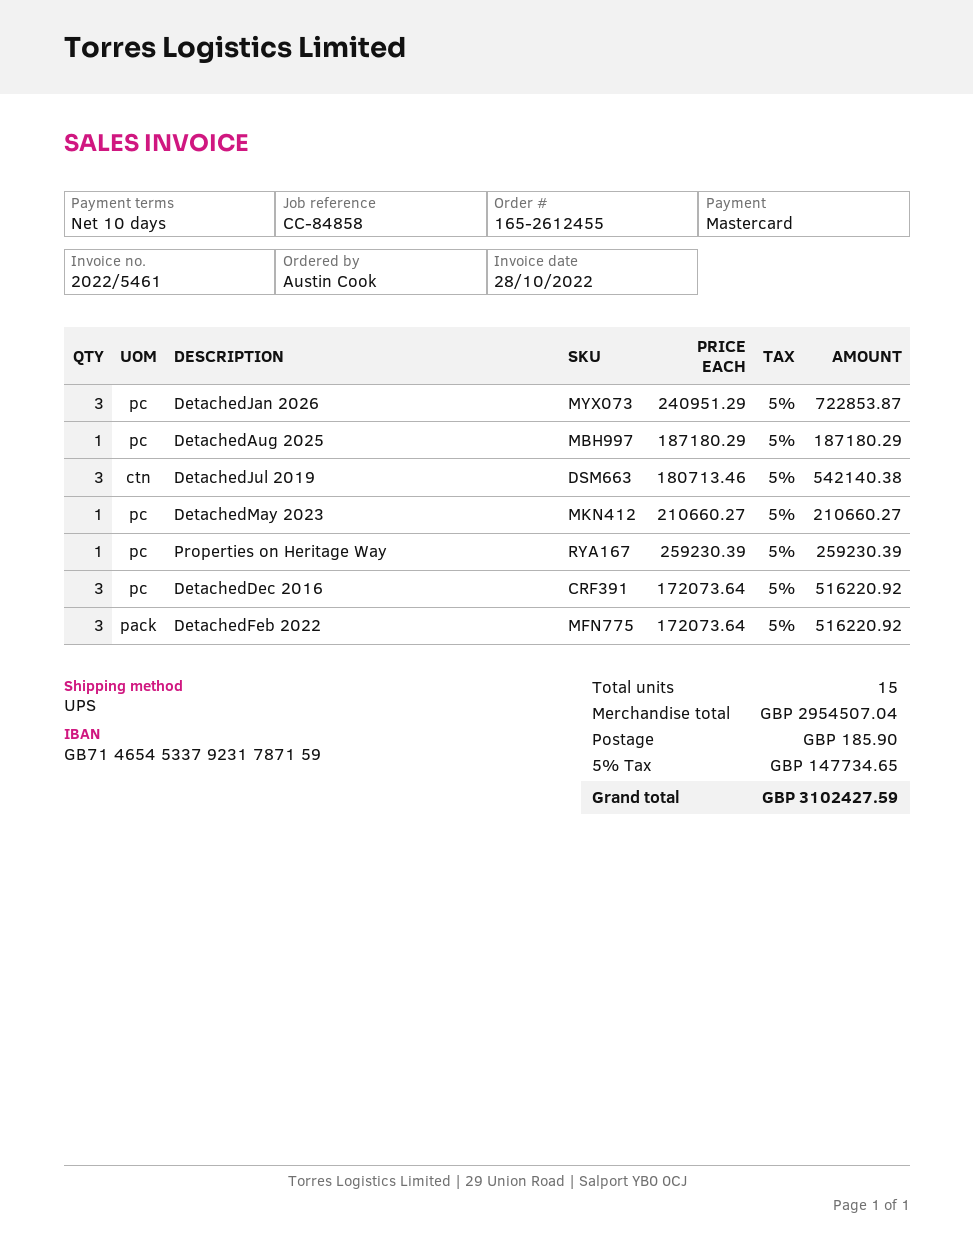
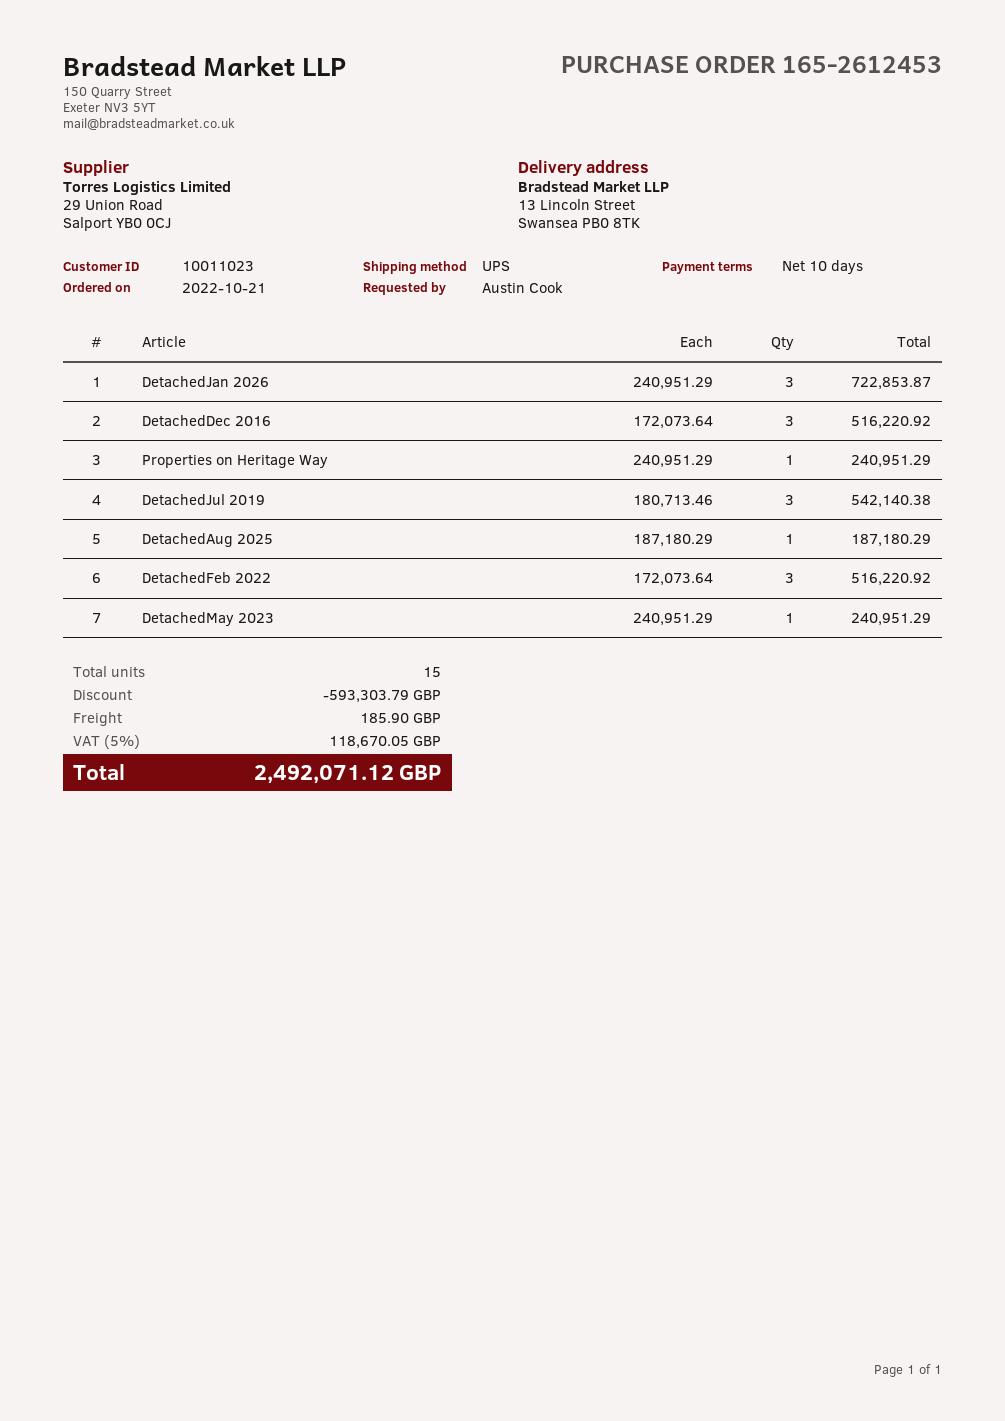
order number: 165-2612455 -> 165-2612453
DetachedMay 2023: 1 x 210660.27 = 210660.27 -> 1 x 240951.29 = 240951.29
Properties on Heritage Way: 1 x 259230.39 = 259230.39 -> 1 x 240951.29 = 240951.29
discount: none -> 593303.79
tax: 5% = 147734.65 -> 5% = 118670.05
total: 3102427.59 -> 2492071.12

